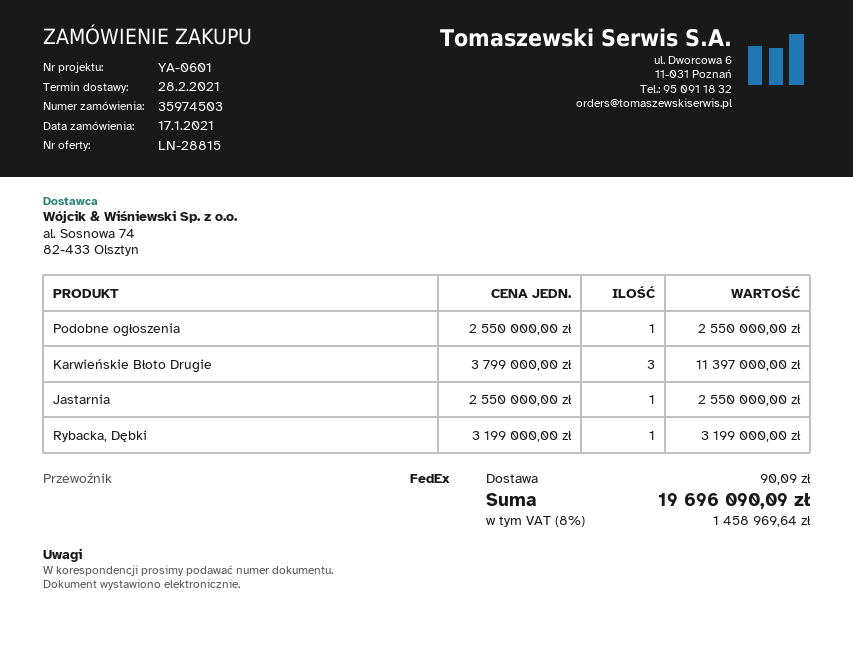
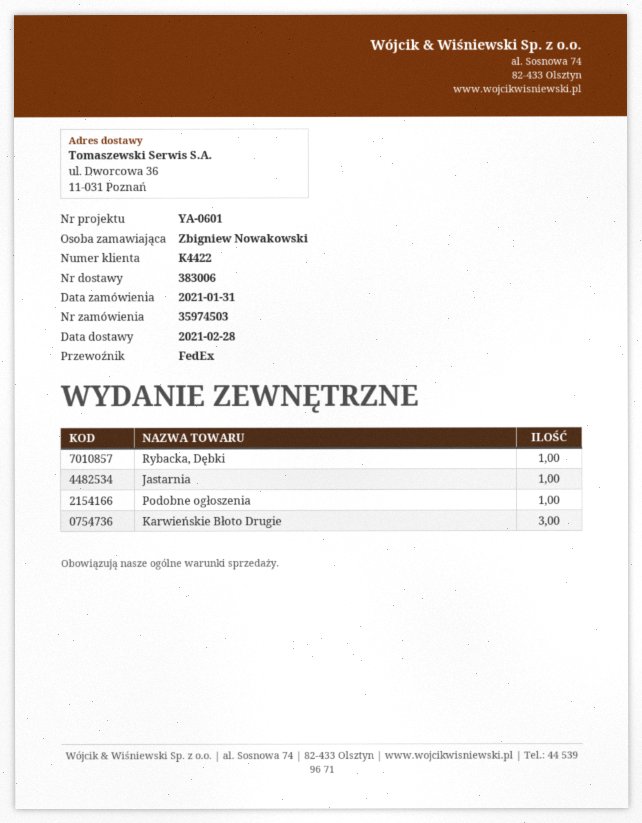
order date: 2021-01-17 -> 2021-01-31

